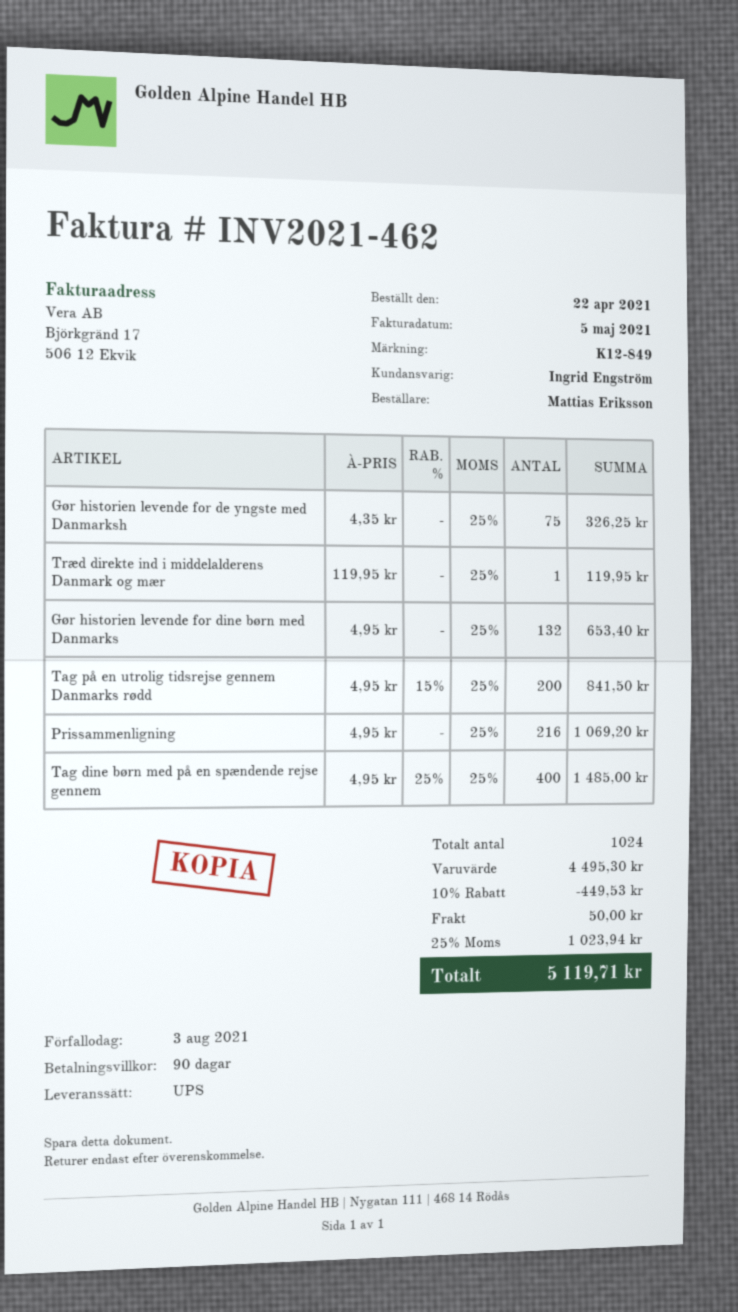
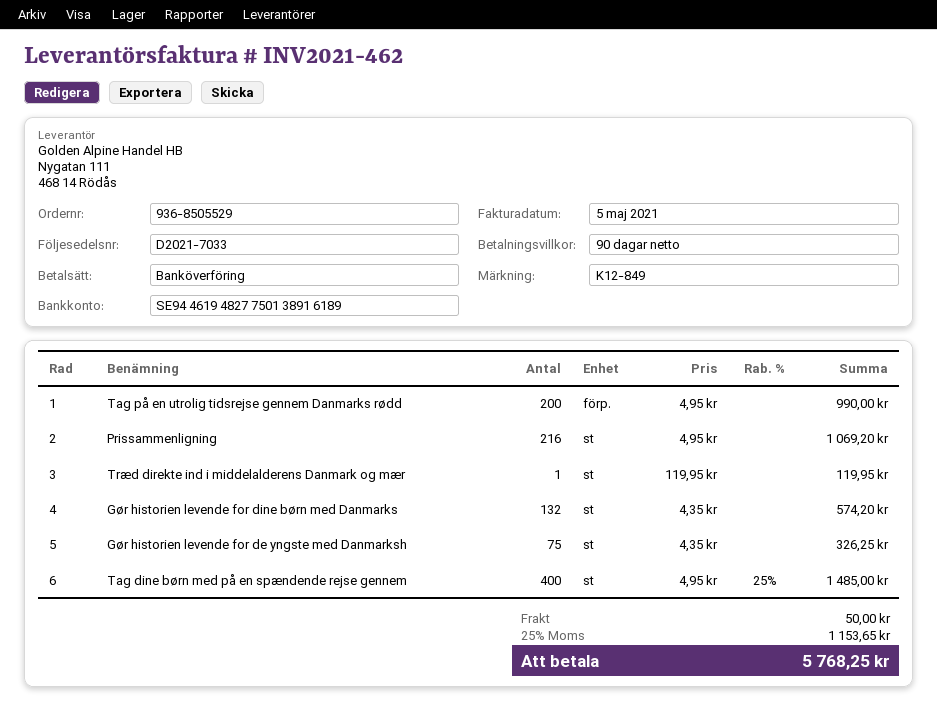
Gør historien levende for dine børn med Danmarks: 132 x 4.95 = 653.40 -> 132 x 4.35 = 574.20
Tag på en utrolig tidsrejse gennem Danmarks rødd: 200 x 4.95 - 15% = 841.50 -> 200 x 4.95 = 990.00
discount: 10% = 449.53 -> none
tax: 25% = 1023.94 -> 25% = 1153.65
total: 5119.71 -> 5768.25

